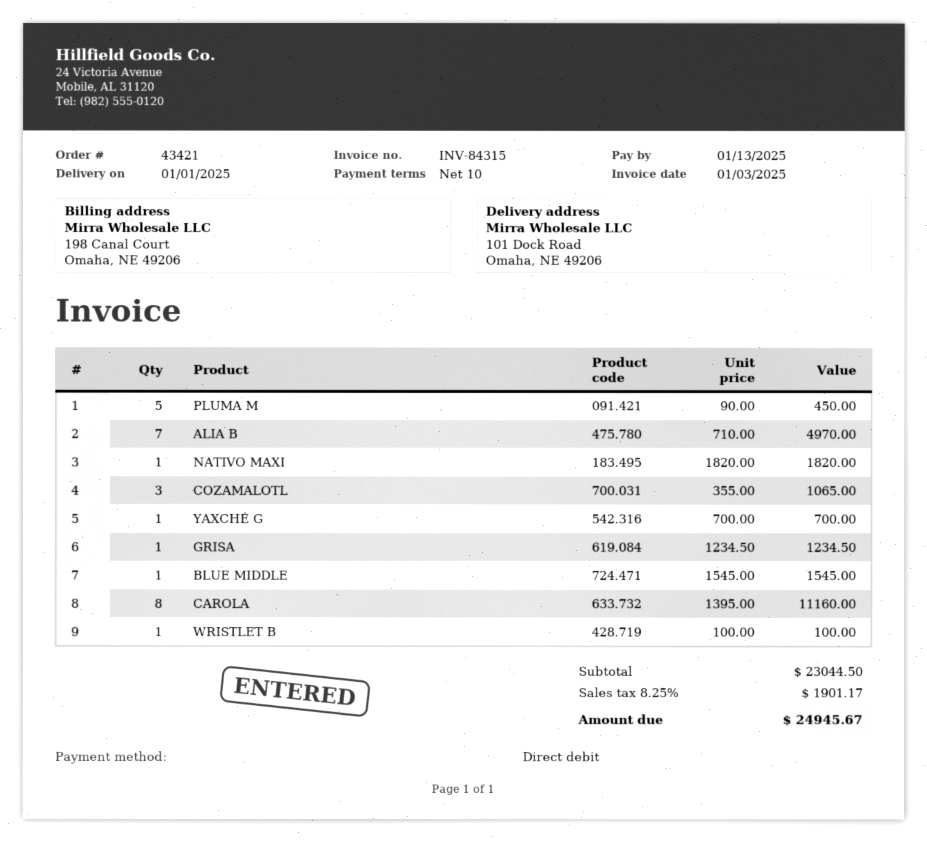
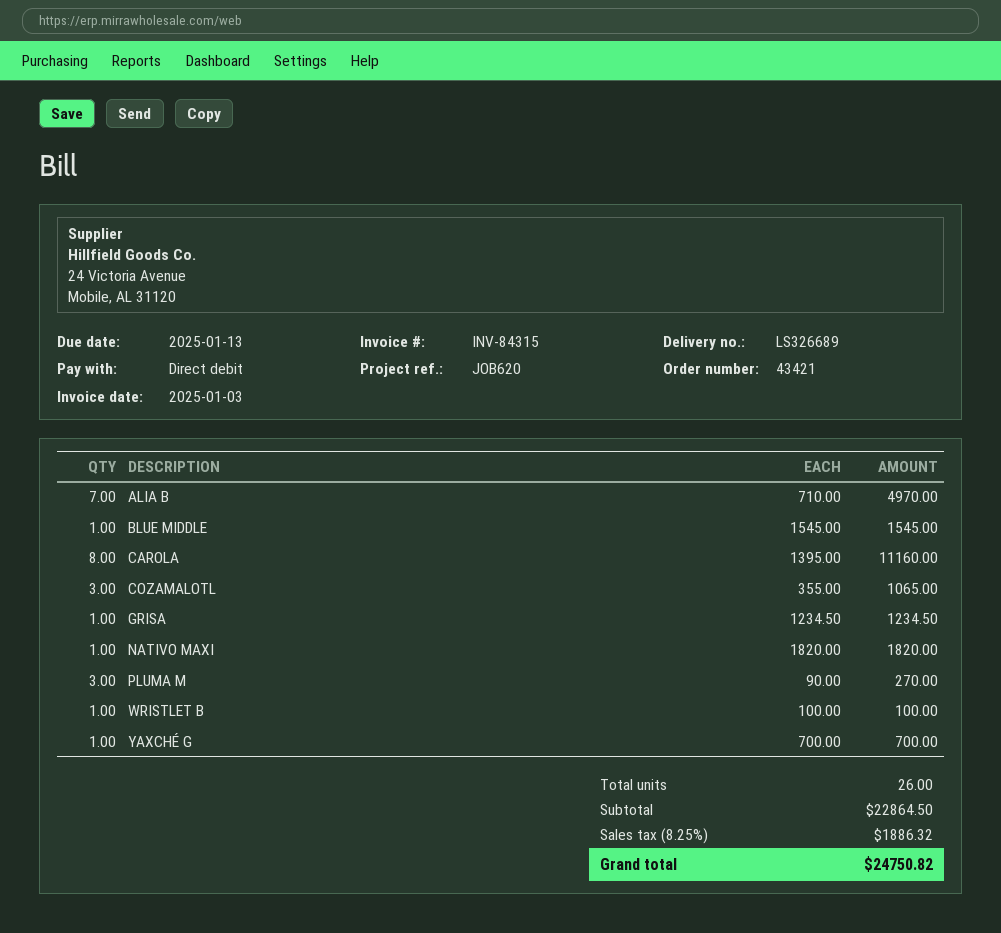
PLUMA M: 5 x 90.00 = 450.00 -> 3 x 90.00 = 270.00
subtotal: 23044.50 -> 22864.50
tax: 8.25% = 1901.17 -> 8.25% = 1886.32
total: 24945.67 -> 24750.82

